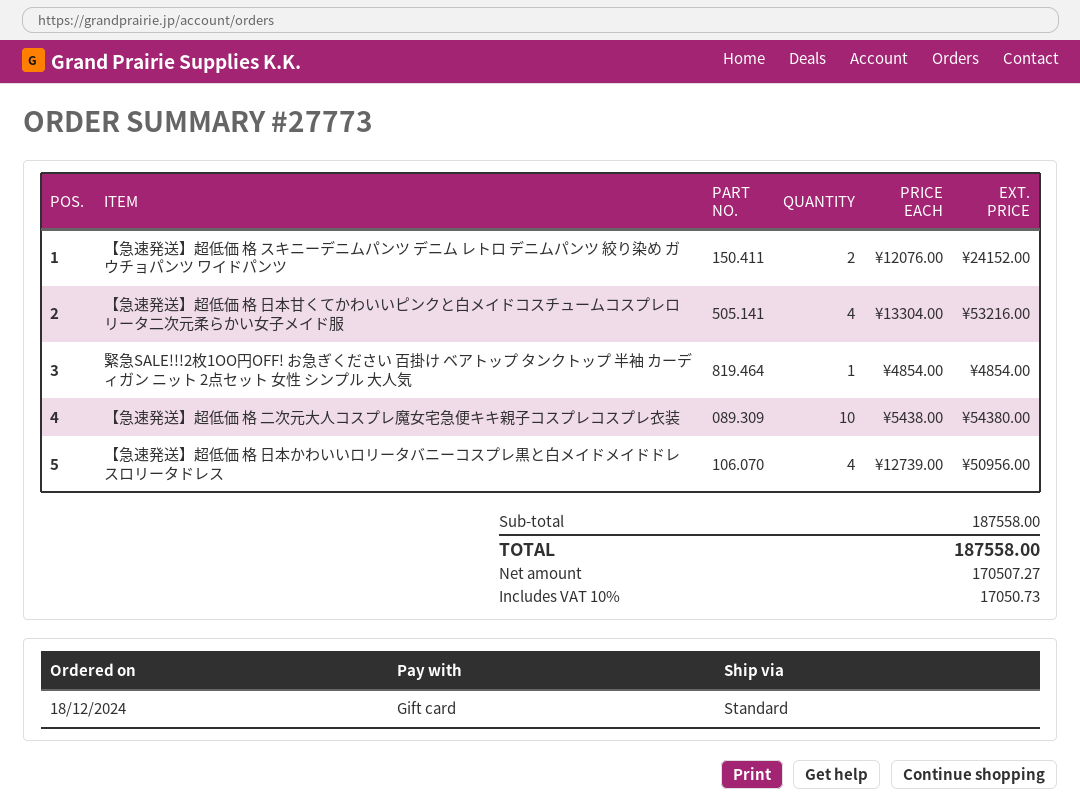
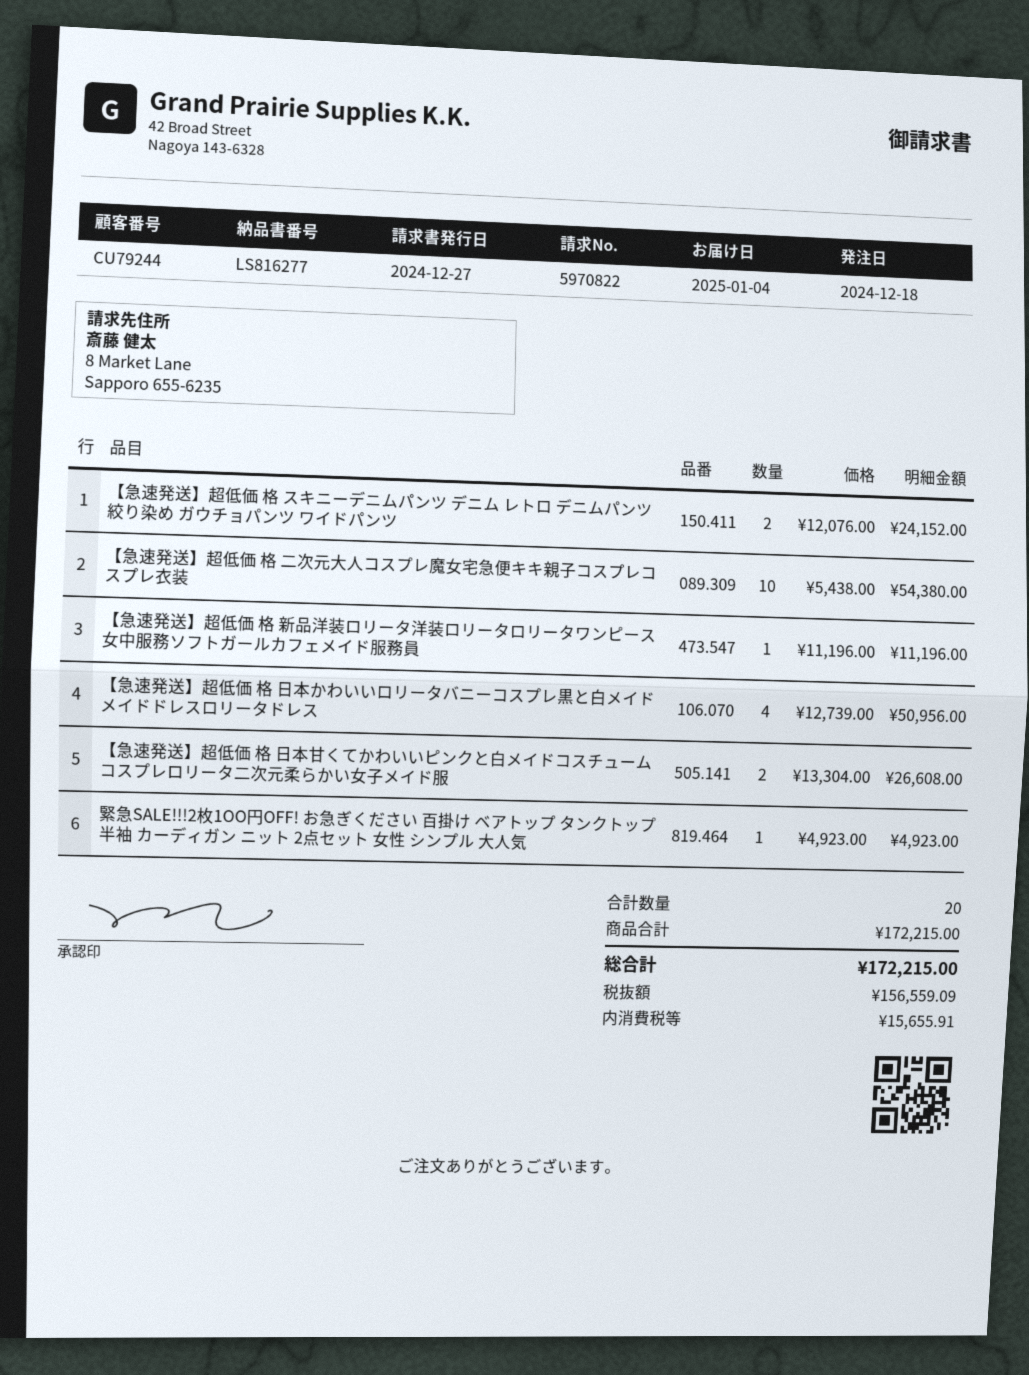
【急速発送】超低価 格 日本甘くてかわいいピンクと白メイドコスチュームコスプレロリータ二次元柔らかい女子メイド服: 4 x 13304.00 = 53216.00 -> 2 x 13304.00 = 26608.00
緊急SALE!!!2枚1OO円OFF! お急ぎください 百掛け ベアトップ タンクトップ 半袖 カーディガン ニット 2点セット 女性 シンプル 大人気: 1 x 4854.00 = 4854.00 -> 1 x 4923.00 = 4923.00
【急速発送】超低価 格 新品洋装ロリータ洋装ロリータロリータワンピース女中服務ソフトガールカフェメイド服務員: none -> 1 x 11196.00 = 11196.00
subtotal: 187558.00 -> 172215.00
net: 170507.27 -> 156559.09
tax: 17050.73 -> 15655.91
total: 187558.00 -> 172215.00

